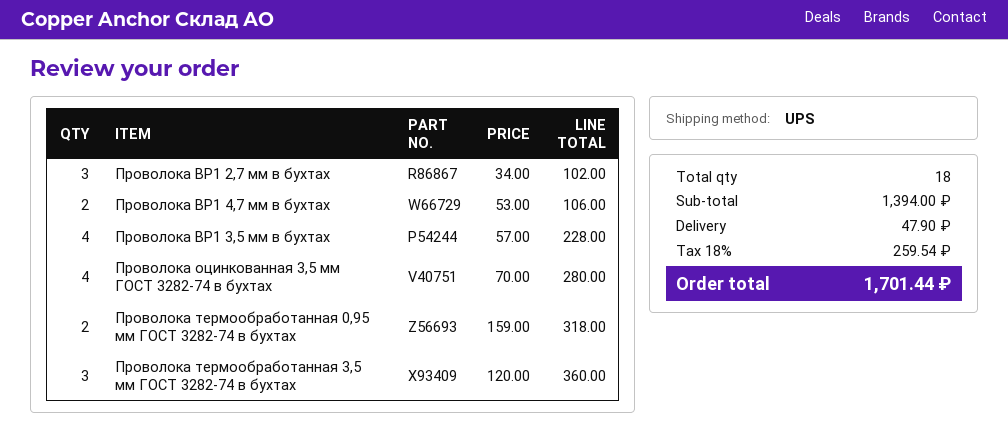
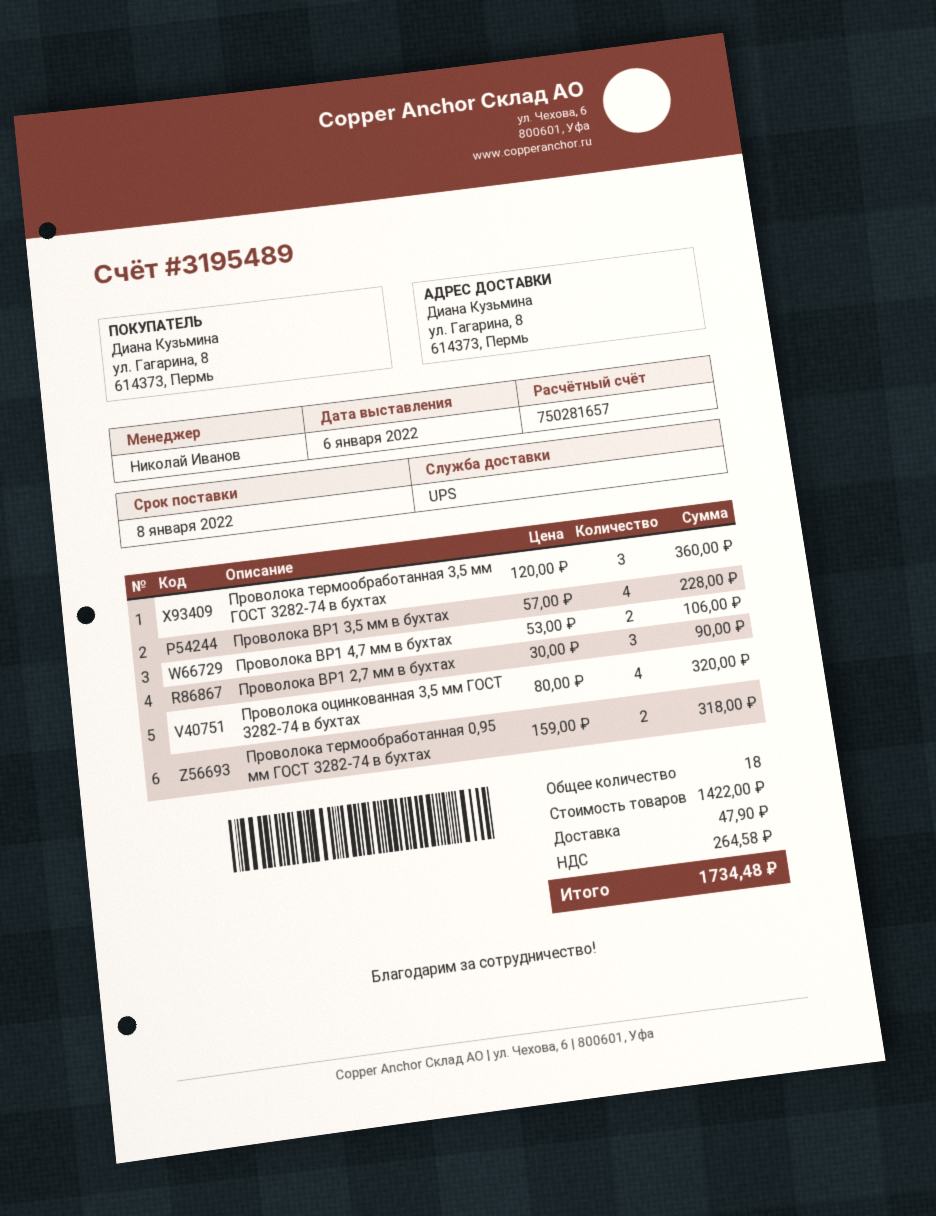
Проволока ВР1 2,7 мм в бухтах: 3 x 34.00 = 102.00 -> 3 x 30.00 = 90.00
Проволока оцинкованная 3,5 мм ГОСТ 3282-74 в бухтах: 4 x 70.00 = 280.00 -> 4 x 80.00 = 320.00
subtotal: 1394.00 -> 1422.00
tax: 259.54 -> 264.58
total: 1701.44 -> 1734.48

